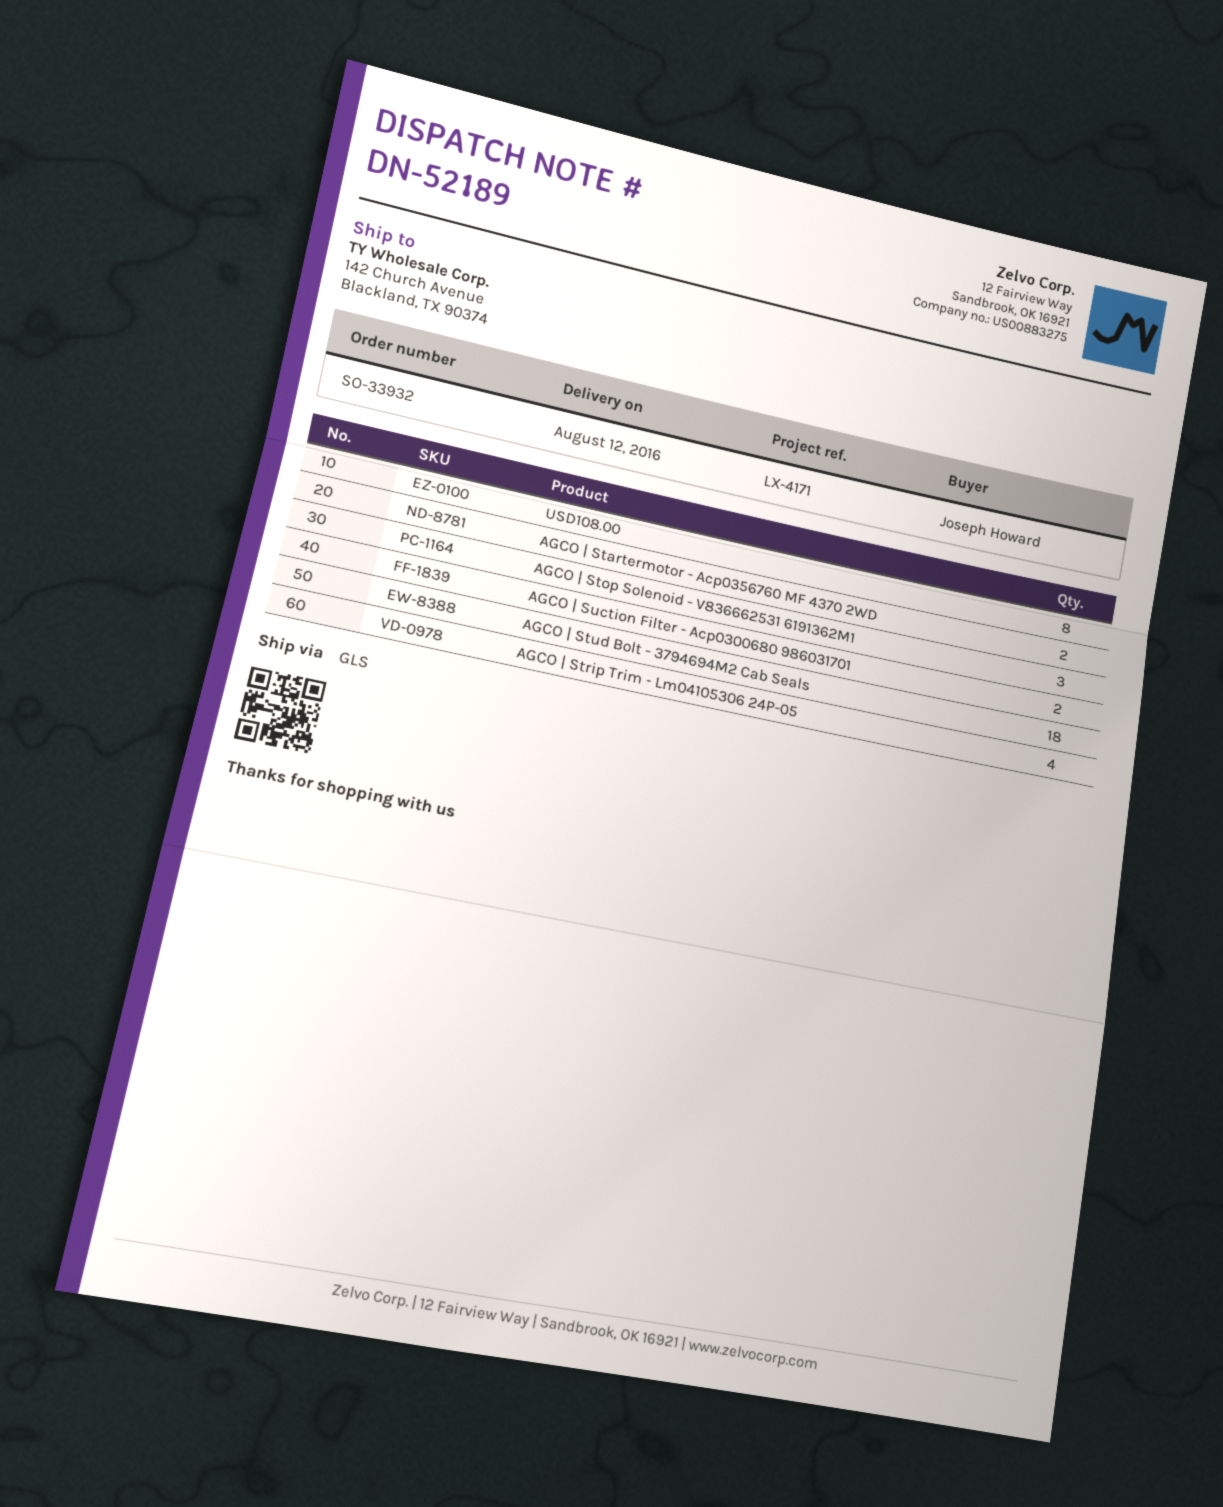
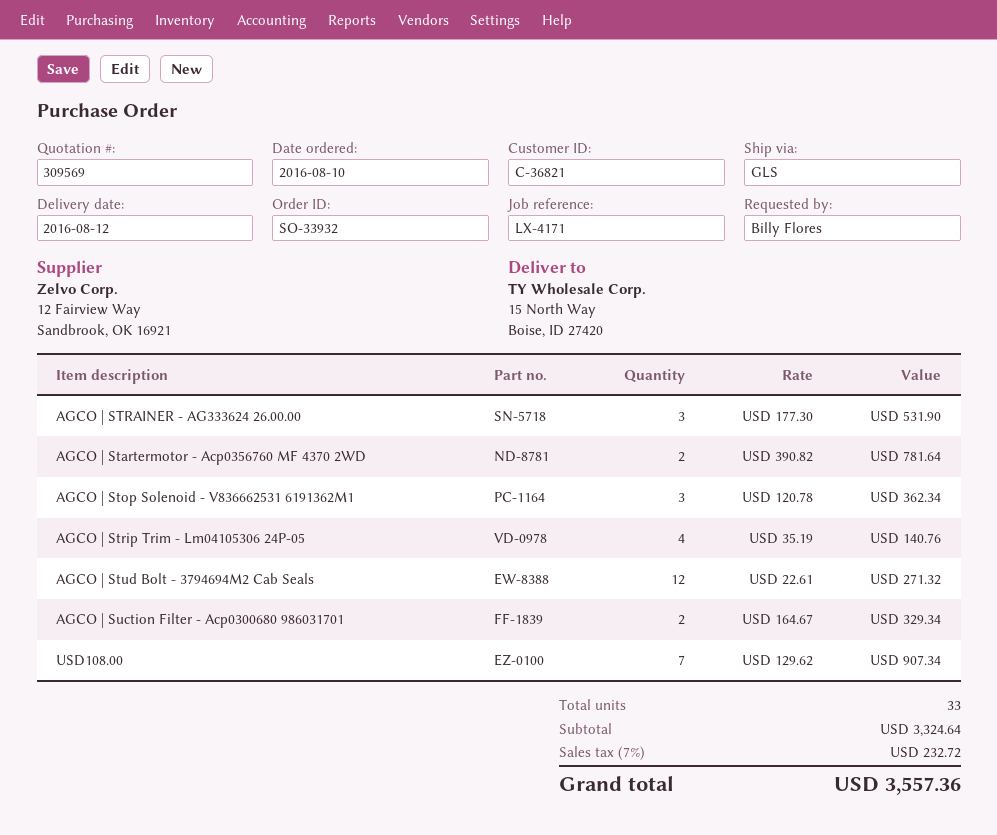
ordered by: Joseph Howard -> Billy Flores
ship to: 142 Church Avenue, Blackland, TX 90374 -> 15 North Way, Boise, ID 27420
USD108.00: 8 -> 7
AGCO | Stud Bolt - 3794694M2 Cab Seals: 18 -> 12
AGCO | STRAINER - AG333624 26.00.00: none -> 3

